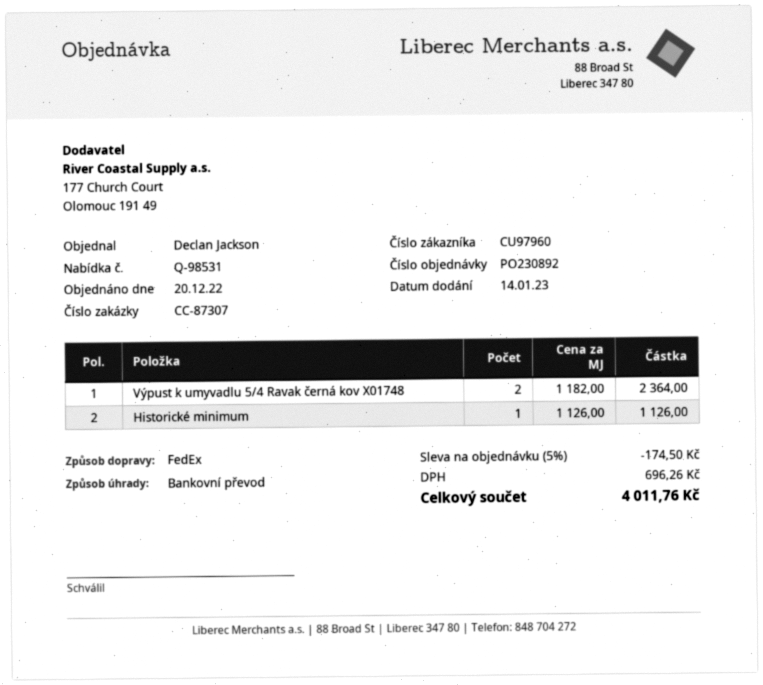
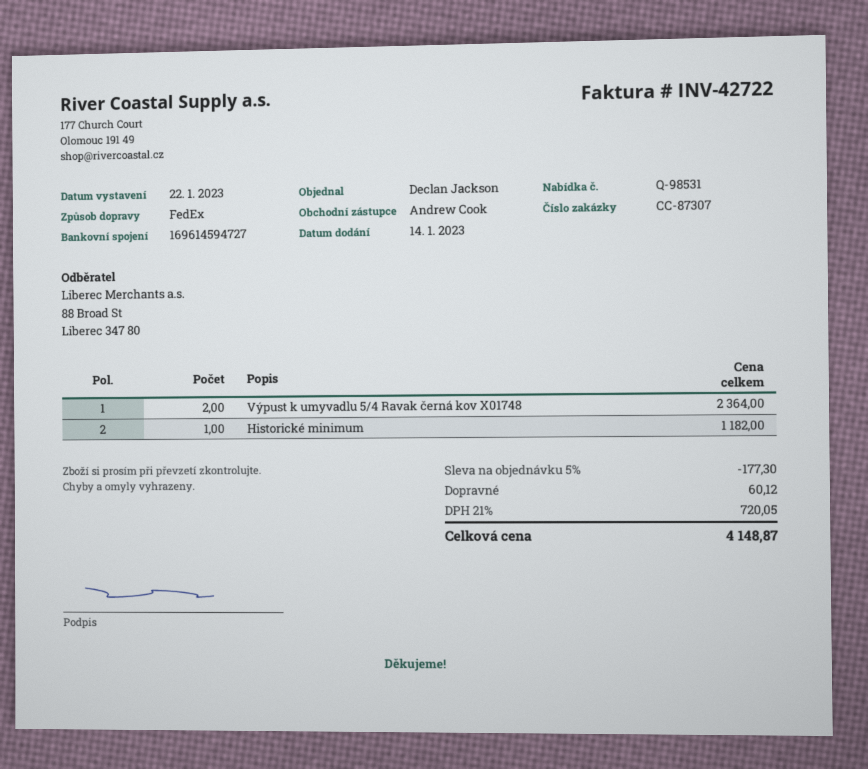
Historické minimum: 1 for 1126.00 -> 1 for 1182.00
discount: 5% = 174.50 -> 5% = 177.30
shipping: none -> 60.12
tax: 696.26 -> 720.05
total: 4011.76 -> 4148.87

